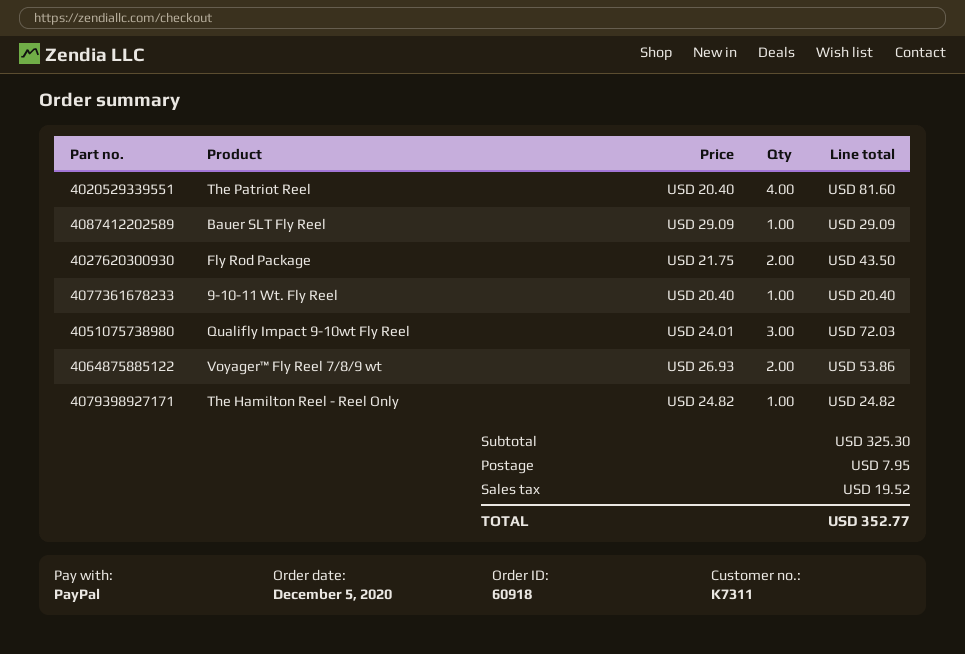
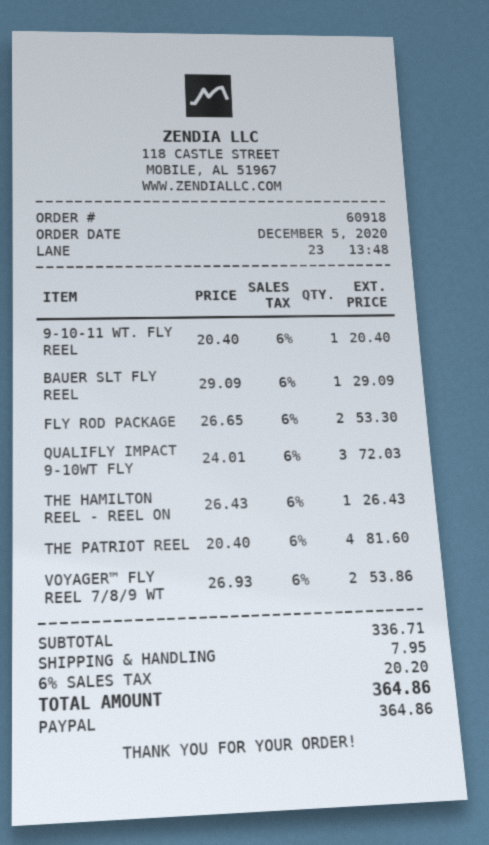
Fly Rod Package: 2 x 21.75 = 43.50 -> 2 x 26.65 = 53.30
The Hamilton Reel - Reel Only: 1 x 24.82 = 24.82 -> 1 x 26.43 = 26.43
subtotal: 325.30 -> 336.71
tax: 19.52 -> 20.20
total: 352.77 -> 364.86

